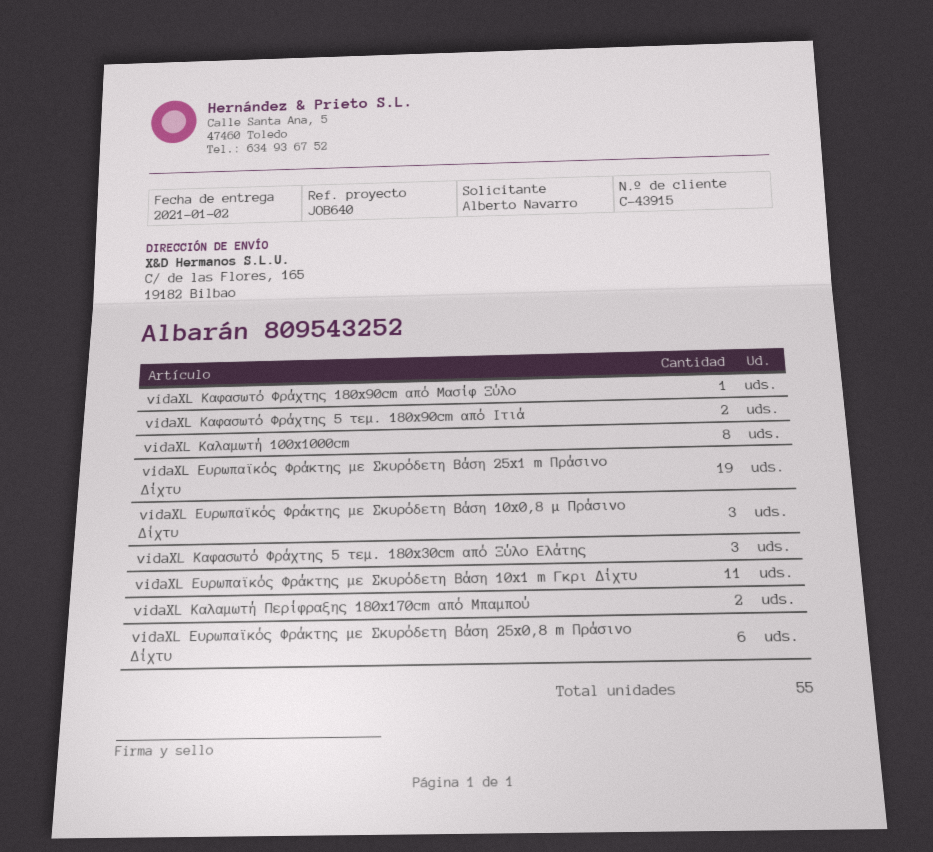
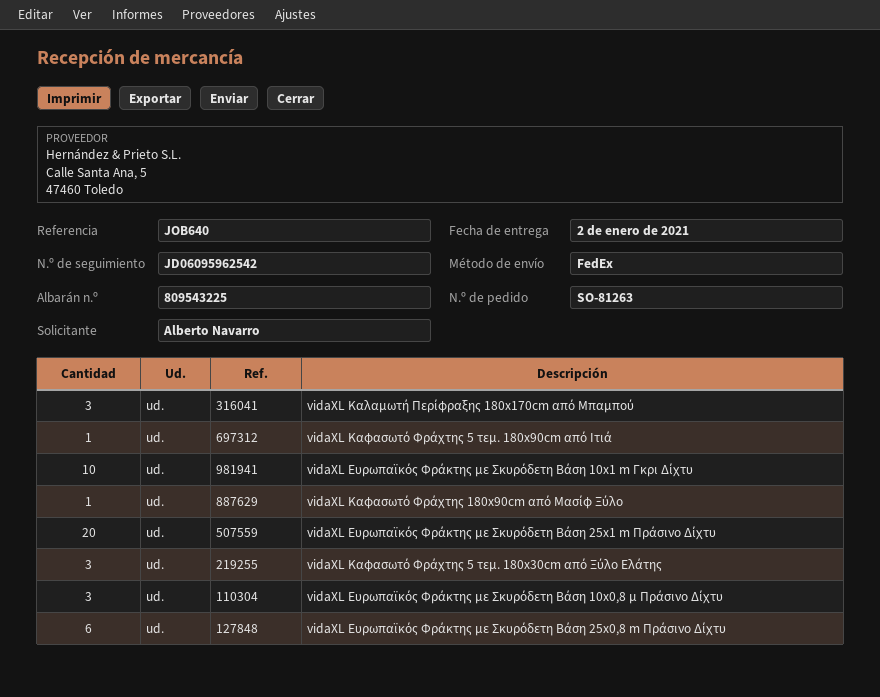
delivery note number: 809543252 -> 809543225
vidaXL Καφασωτό Φράχτης 5 τεμ. 180x90cm από Ιτιά: 2 -> 1
vidaXL Καλαμωτή 100x1000cm: 8 -> none
vidaXL Ευρωπαϊκός Φράκτης με Σκυρόδετη Βάση 25x1 m Πράσινο Δίχτυ: 19 -> 20
vidaXL Ευρωπαϊκός Φράκτης με Σκυρόδετη Βάση 10x1 m Γκρι Δίχτυ: 11 -> 10
vidaXL Καλαμωτή Περίφραξης 180x170cm από Μπαμπού: 2 -> 3

